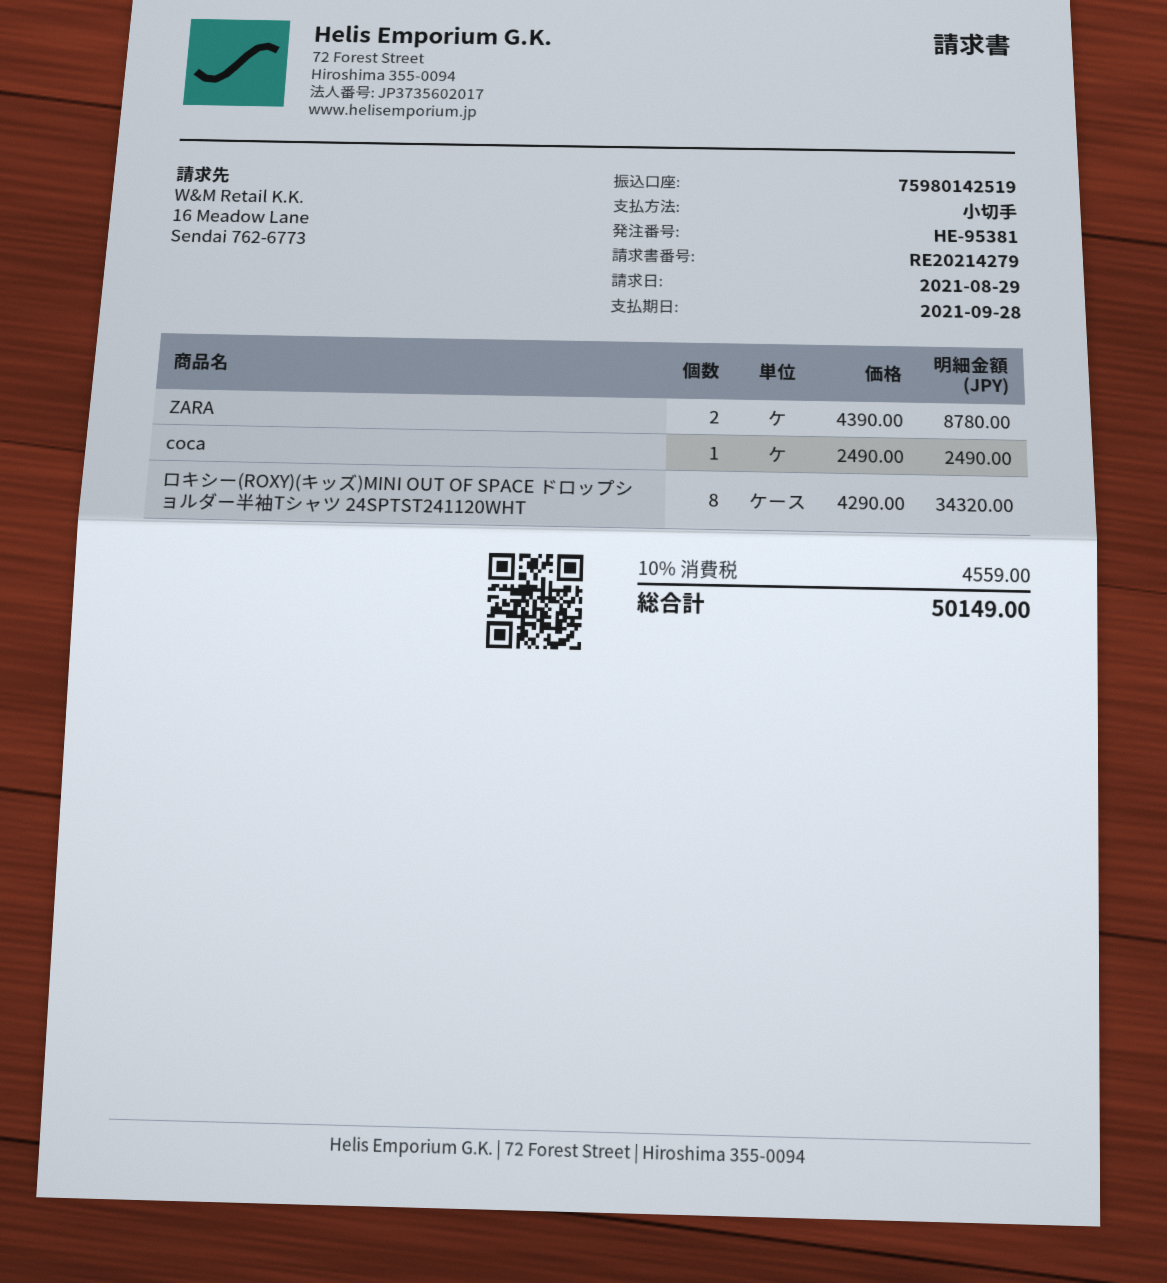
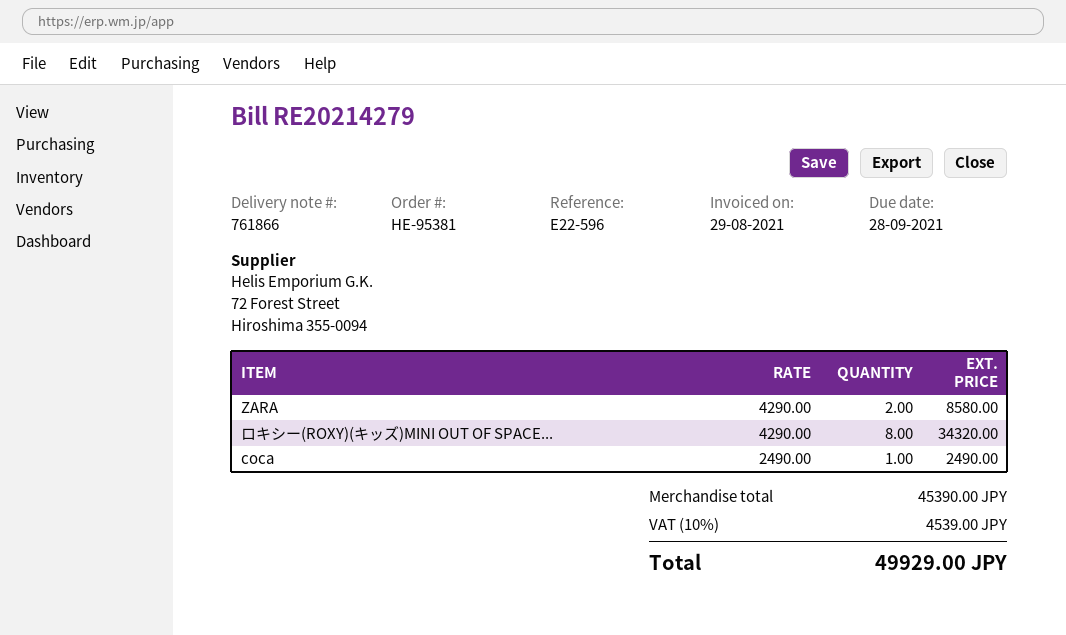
ZARA: 2 x 4390.00 = 8780.00 -> 2 x 4290.00 = 8580.00
tax: 10% = 4559.00 -> 10% = 4539.00
total: 50149.00 -> 49929.00

